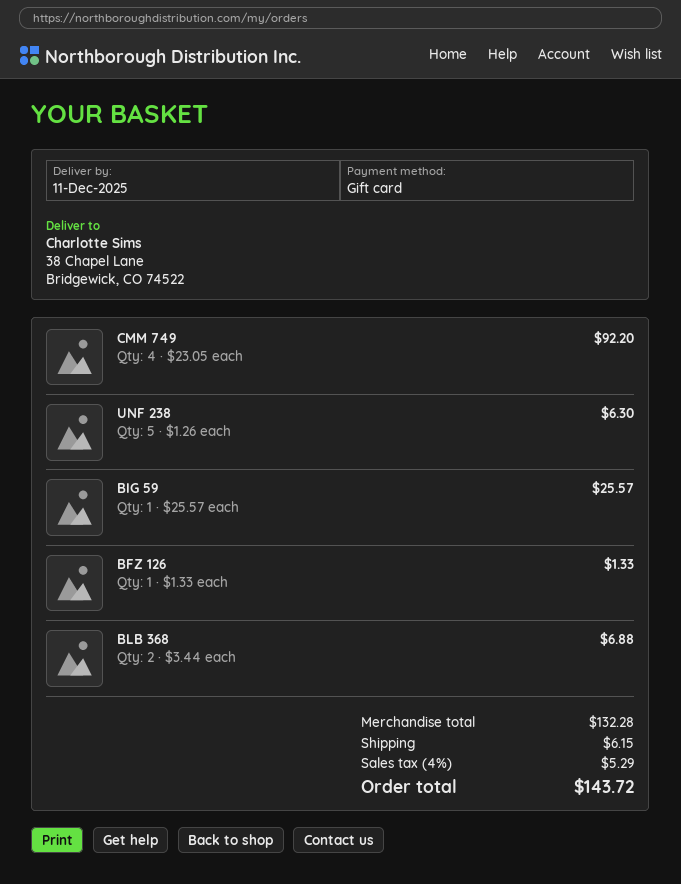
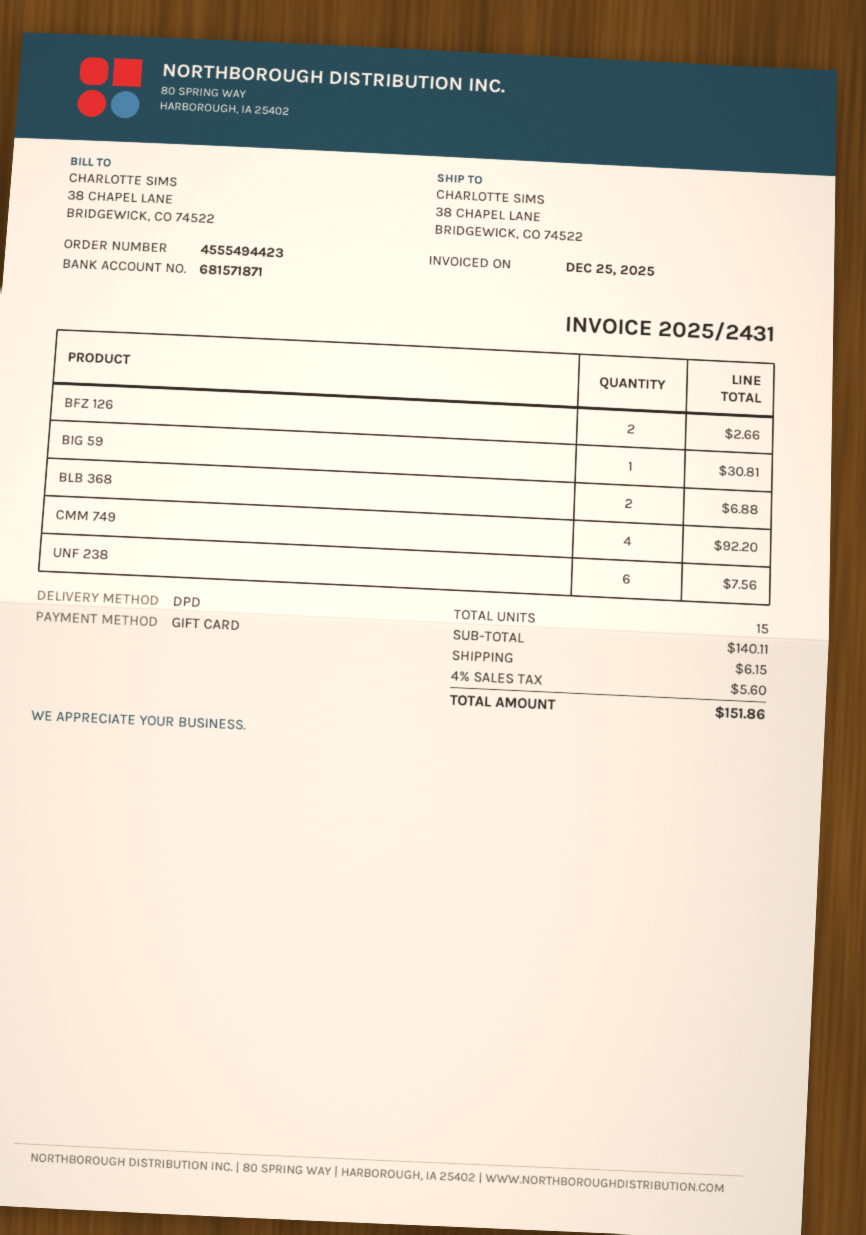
UNF 238: 5 for 6.30 -> 6 for 7.56
BIG 59: 1 for 25.57 -> 1 for 30.81
BFZ 126: 1 for 1.33 -> 2 for 2.66
subtotal: 132.28 -> 140.11
tax: 4% = 5.29 -> 4% = 5.60
total: 143.72 -> 151.86

